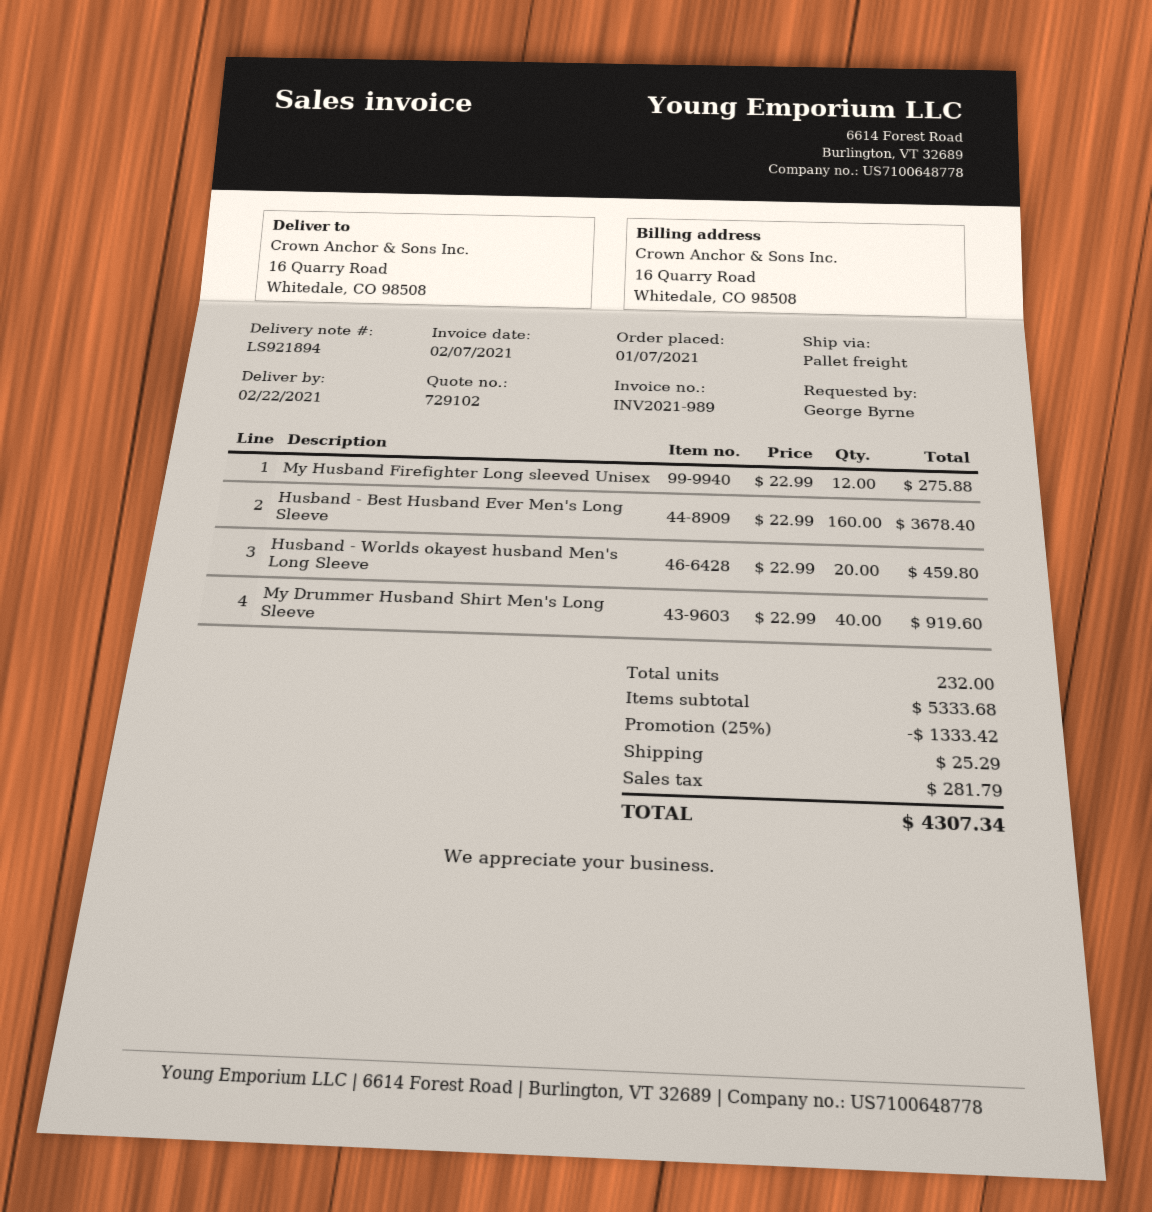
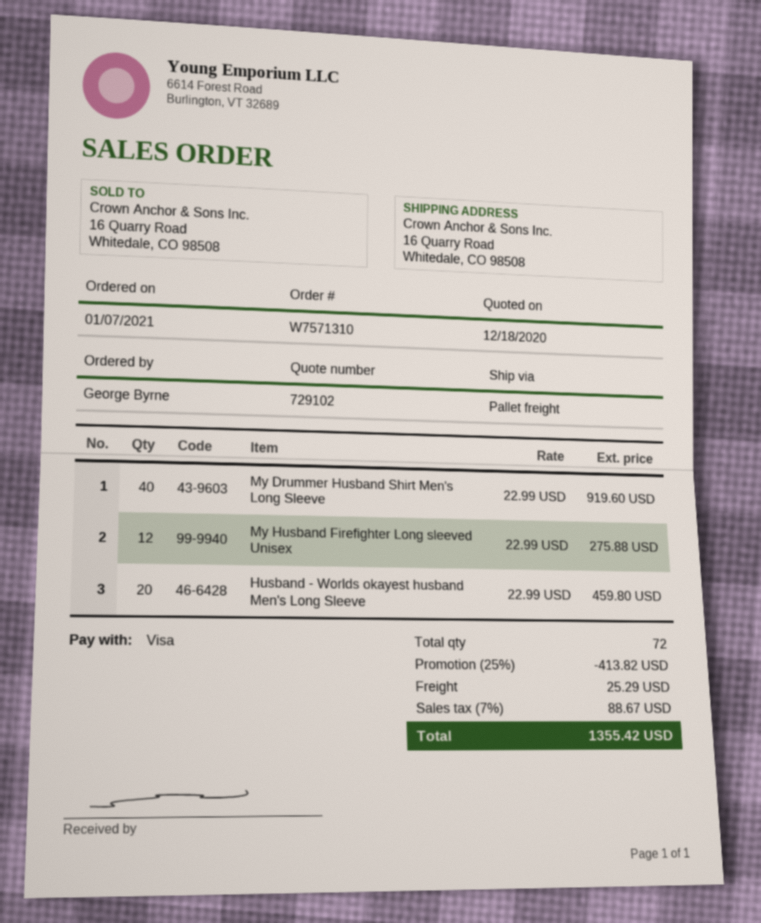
Husband - Best Husband Ever Men's Long Sleeve: 160 x 22.99 = 3678.40 -> none
total quantity: 232 -> 72
discount: 25% = 1333.42 -> 25% = 413.82
tax: 281.79 -> 88.67
total: 4307.34 -> 1355.42

